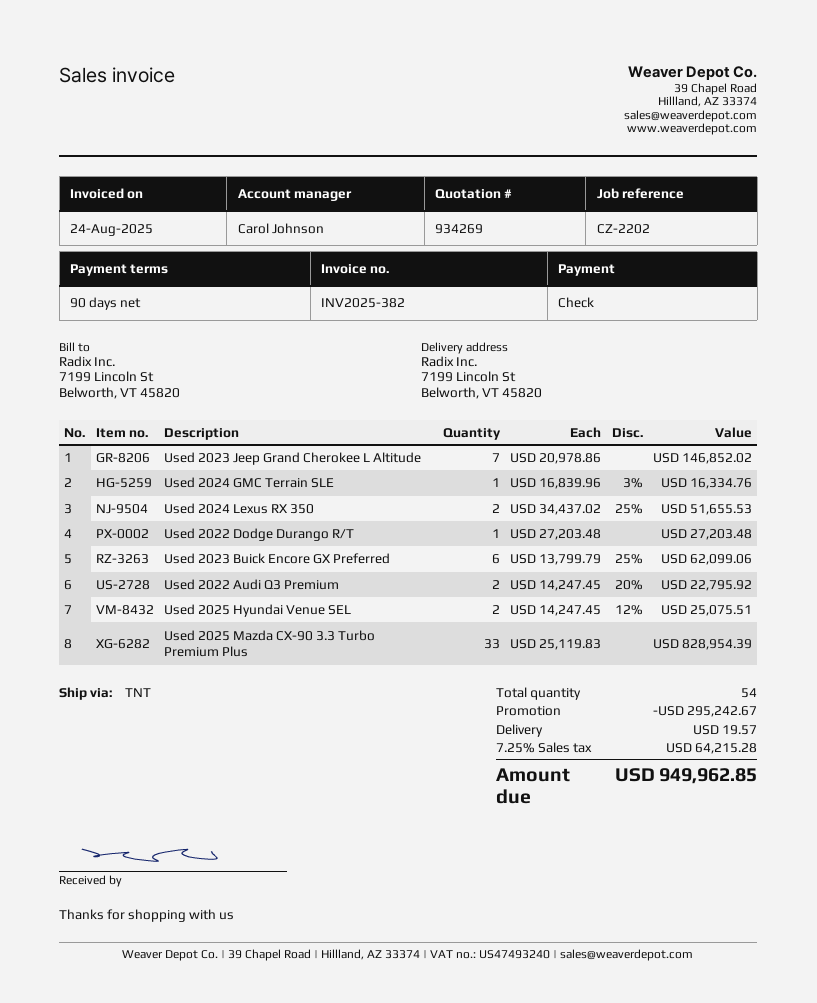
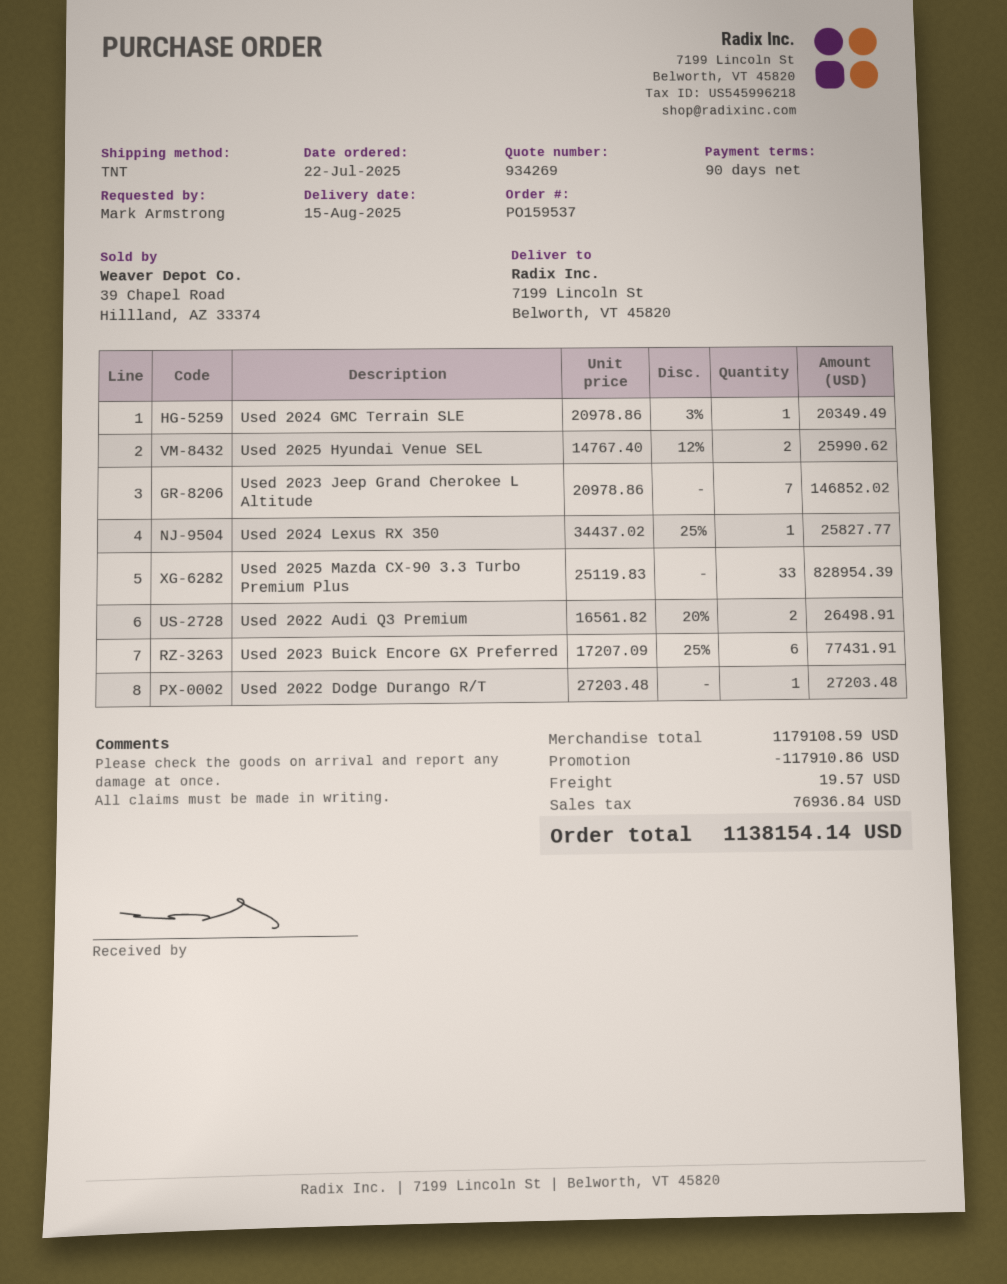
Used 2024 GMC Terrain SLE: 1 x 16839.96 - 3% = 16334.76 -> 1 x 20978.86 - 3% = 20349.49
Used 2024 Lexus RX 350: 2 x 34437.02 - 25% = 51655.53 -> 1 x 34437.02 - 25% = 25827.77
Used 2023 Buick Encore GX Preferred: 6 x 13799.79 - 25% = 62099.06 -> 6 x 17207.09 - 25% = 77431.91
Used 2022 Audi Q3 Premium: 2 x 14247.45 - 20% = 22795.92 -> 2 x 16561.82 - 20% = 26498.91
Used 2025 Hyundai Venue SEL: 2 x 14247.45 - 12% = 25075.51 -> 2 x 14767.40 - 12% = 25990.62
discount: 295242.67 -> 117910.86
tax: 64215.28 -> 76936.84
total: 949962.85 -> 1138154.14

